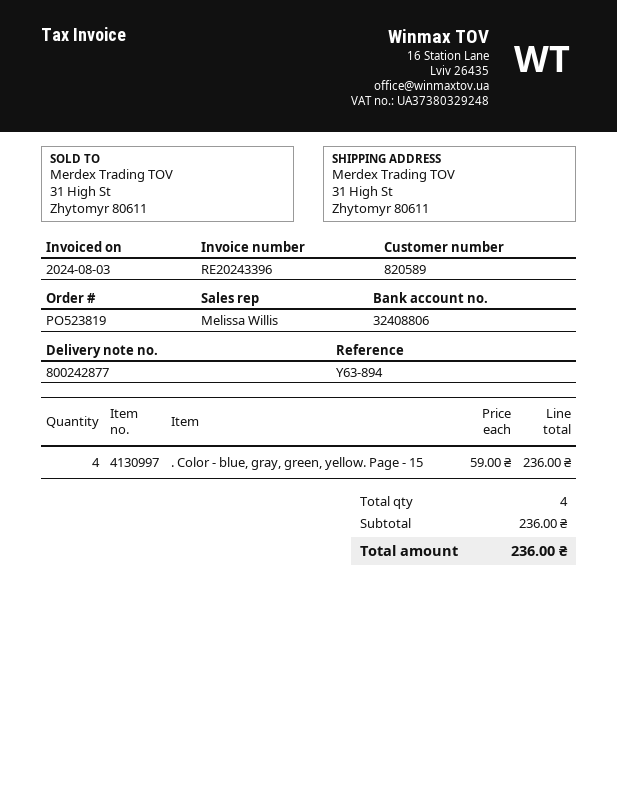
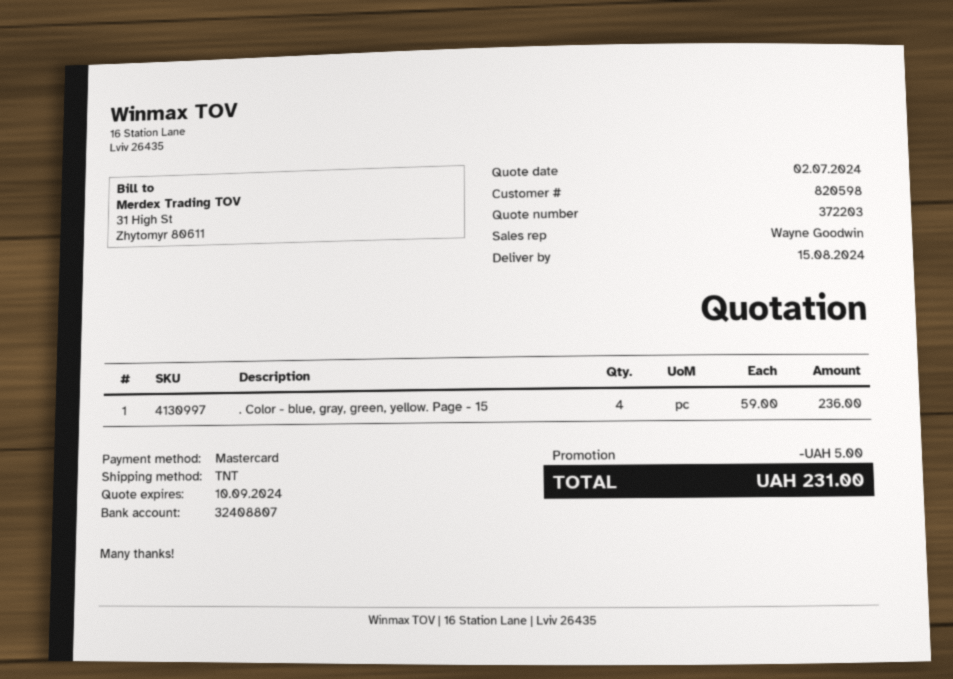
customer number: 820589 -> 820598
sales rep: Melissa Willis -> Wayne Goodwin
bank account: 32408806 -> 32408807
discount: none -> 5.00
total: 236.00 -> 231.00

